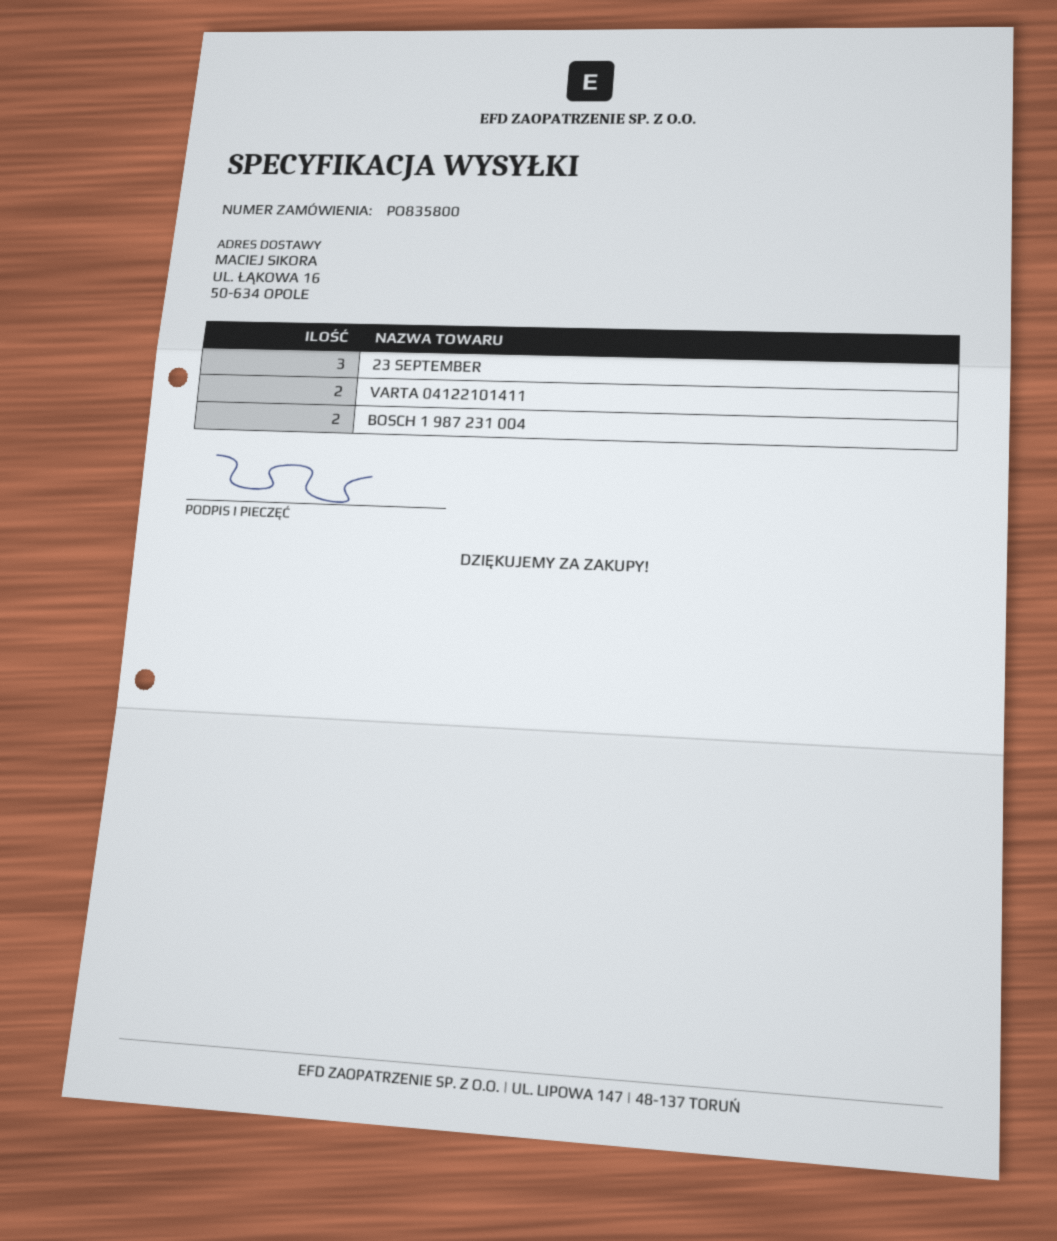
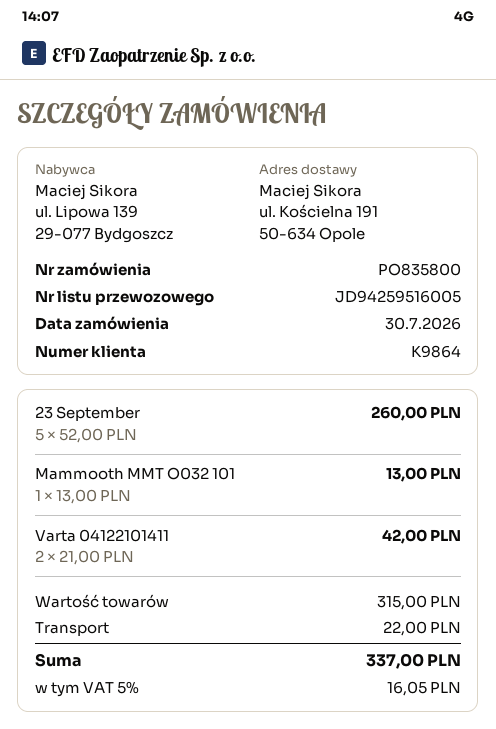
ship to: UL. ŁĄKOWA 16, 50-634 OPOLE -> ul. Kościelna 191, 50-634 Opole
23 SEPTEMBER: 3 -> 5
BOSCH 1 987 231 004: 2 -> none
Mammooth MMT O032 101: none -> 1

